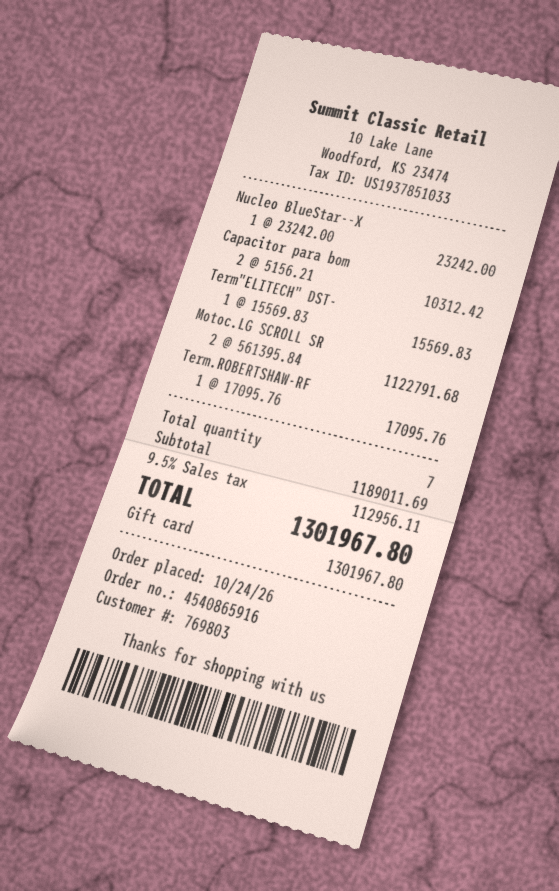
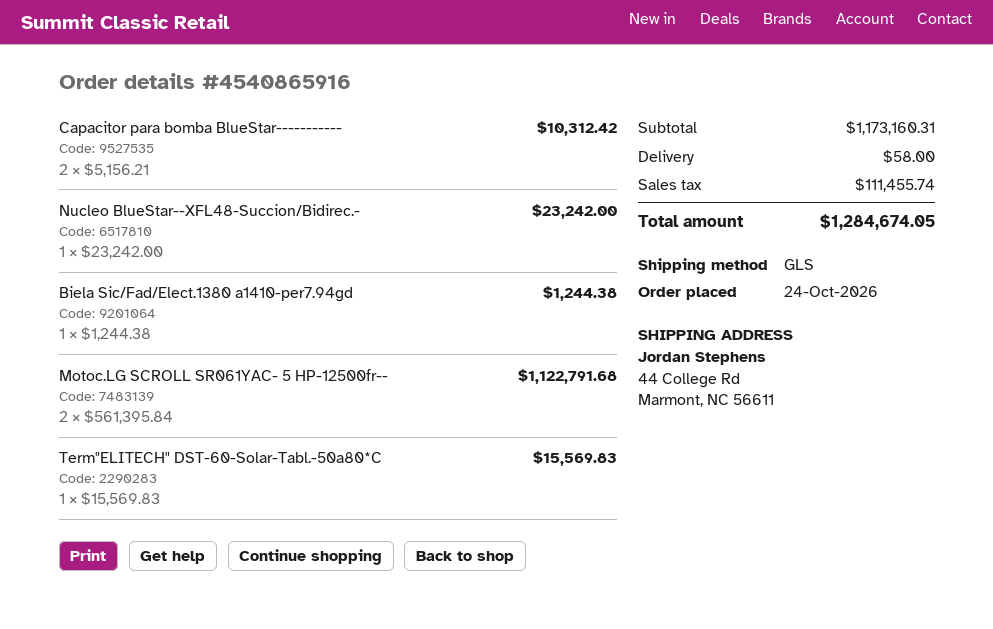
Term.ROBERTSHAW-RF: 1 x 17095.76 = 17095.76 -> none
Biela Sic/Fad/Elect.1380 a1410-per7.94gd: none -> 1 x 1244.38 = 1244.38
subtotal: 1189011.69 -> 1173160.31
shipping: none -> 58.00
tax: 112956.11 -> 111455.74
total: 1301967.80 -> 1284674.05

